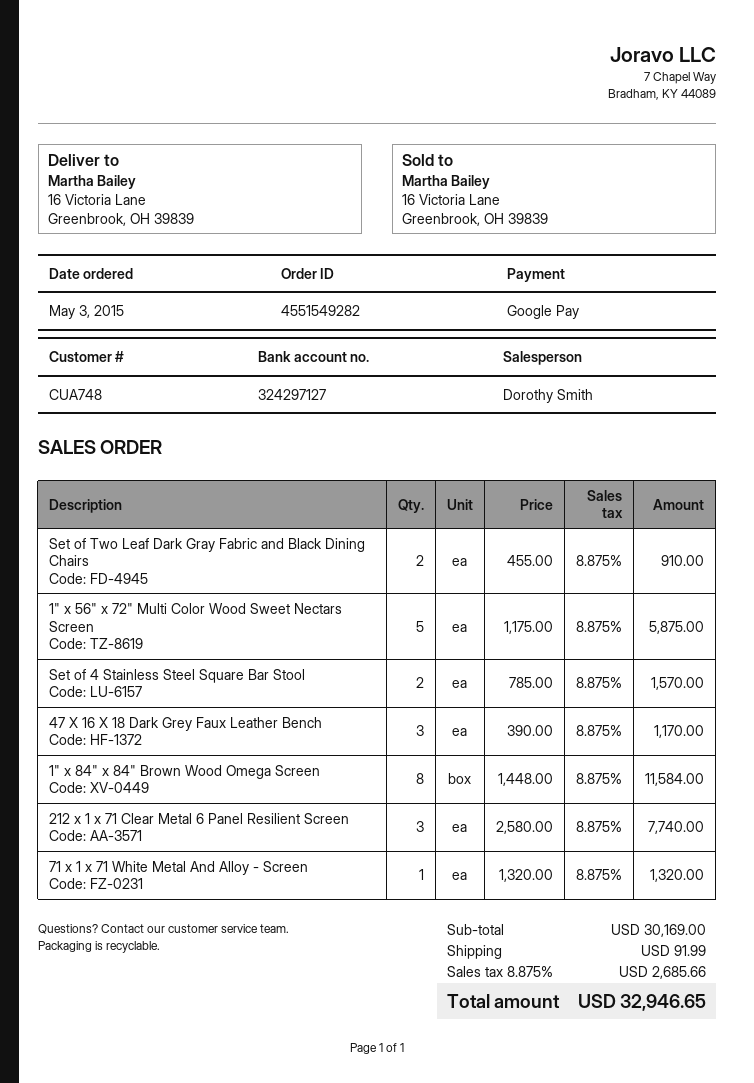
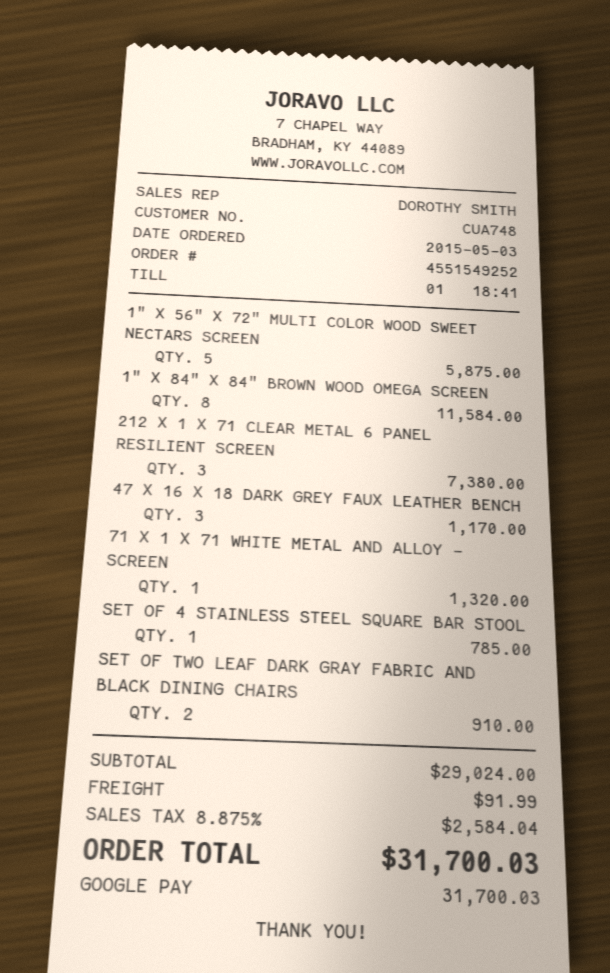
order number: 4551549282 -> 4551549252
Set of 4 Stainless Steel Square Bar Stool: 2 for 1570.00 -> 1 for 785.00
212 x 1 x 71 Clear Metal 6 Panel Resilient Screen: 3 for 7740.00 -> 3 for 7380.00
subtotal: 30169.00 -> 29024.00
tax: 8.875% = 2685.66 -> 8.875% = 2584.04
total: 32946.65 -> 31700.03

